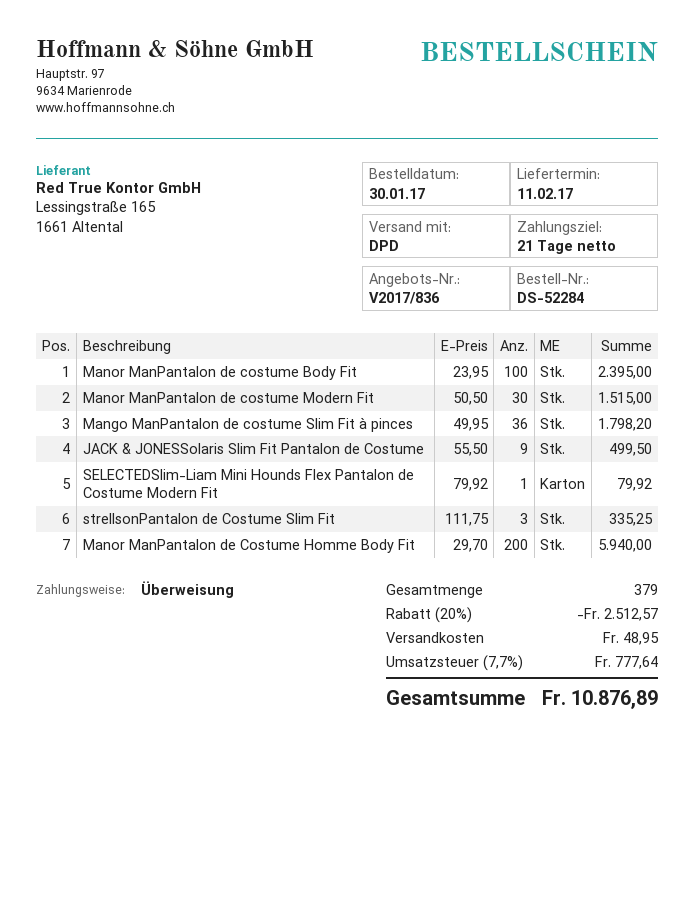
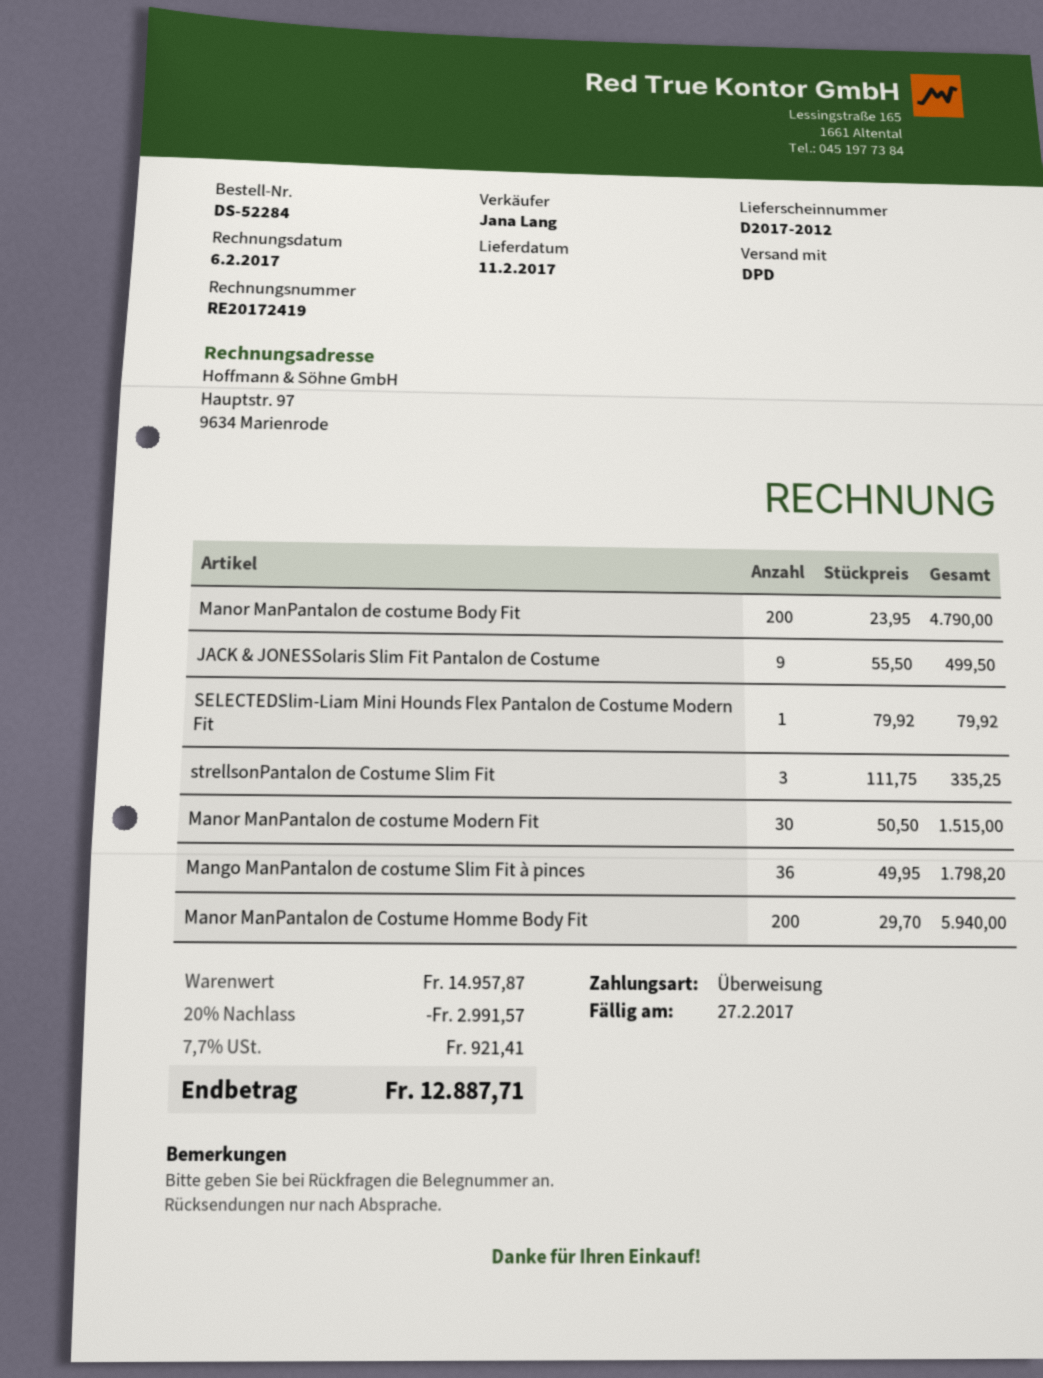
Manor ManPantalon de costume Body Fit: 100 x 23.95 = 2395.00 -> 200 x 23.95 = 4790.00
discount: 20% = 2512.57 -> 20% = 2991.57
shipping: 48.95 -> none
tax: 7.7% = 777.64 -> 7.7% = 921.41
total: 10876.89 -> 12887.71

